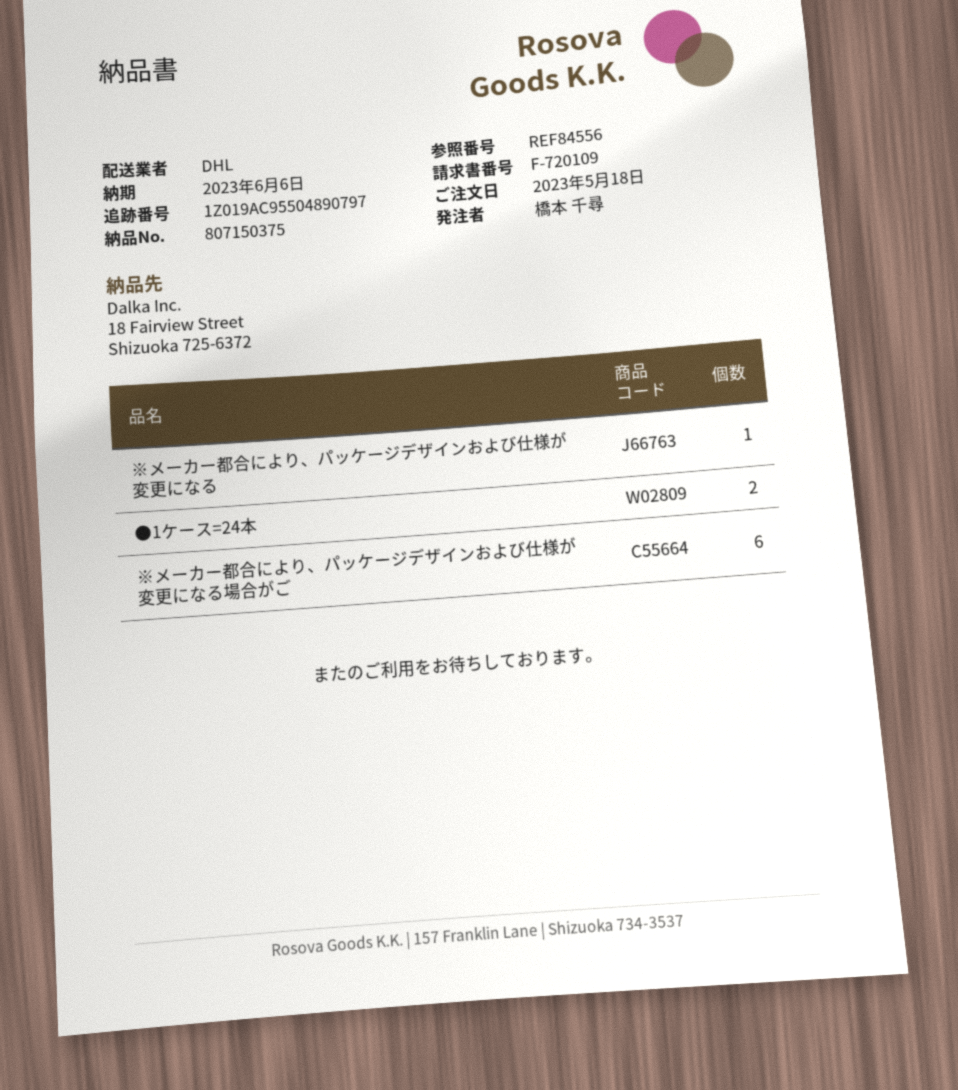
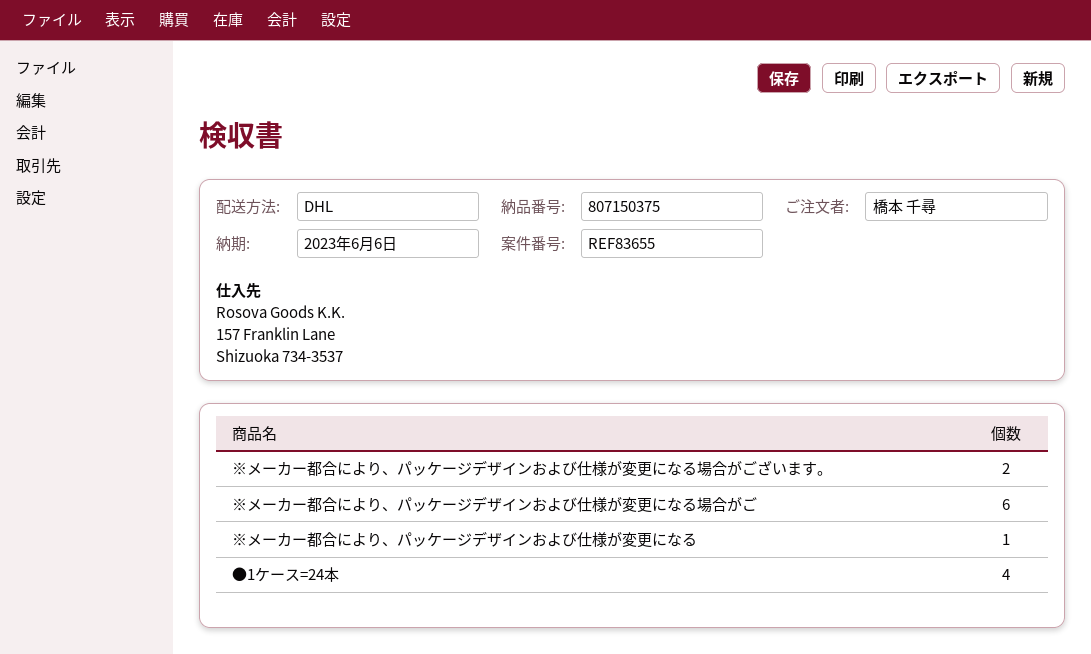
reference: REF84556 -> REF83655
●1ケース=24本: 2 -> 4
※メーカー都合により、パッケージデザインおよび仕様が変更になる場合がございます。: none -> 2

